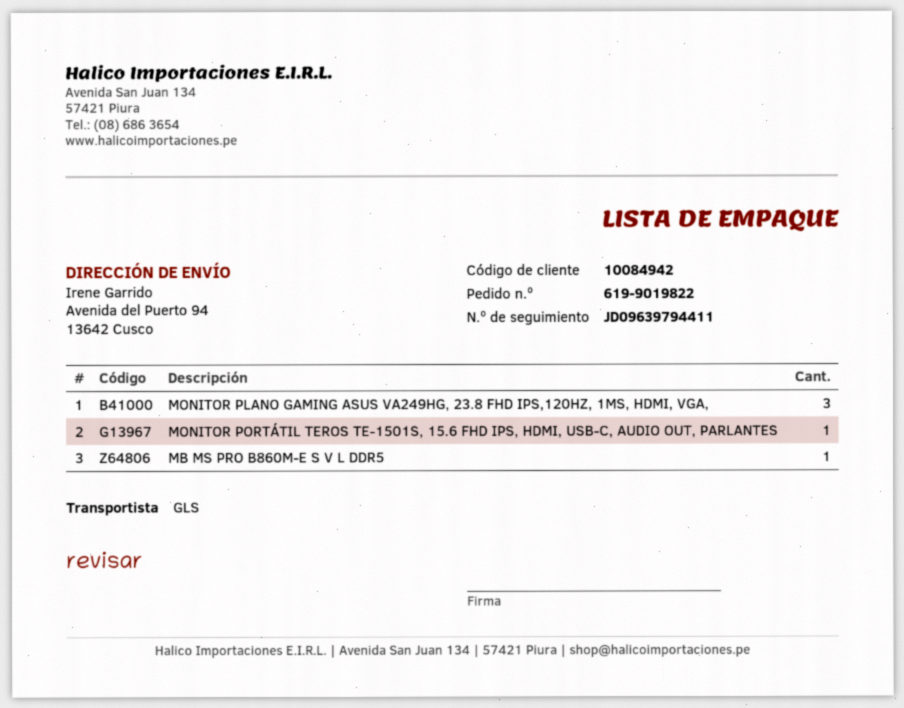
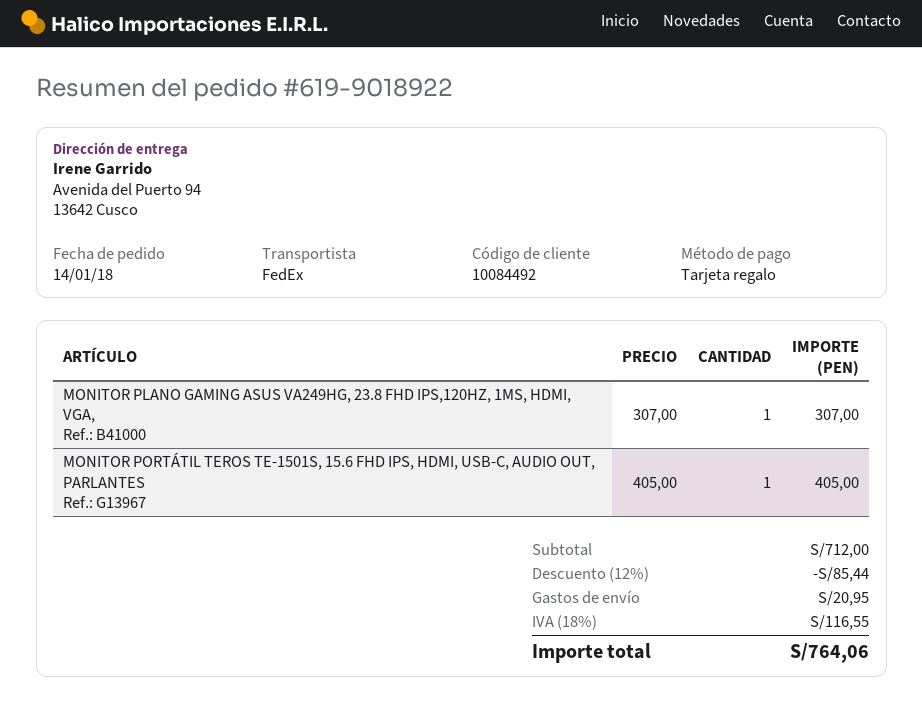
order number: 619-9019822 -> 619-9018922
customer number: 10084942 -> 10084492
shipping method: GLS -> FedEx
MONITOR PLANO GAMING ASUS VA249HG, 23.8 FHD IPS,120HZ, 1MS, HDMI, VGA,: 3 -> 1
MB MS PRO B860M-E S V L DDR5: 1 -> none

